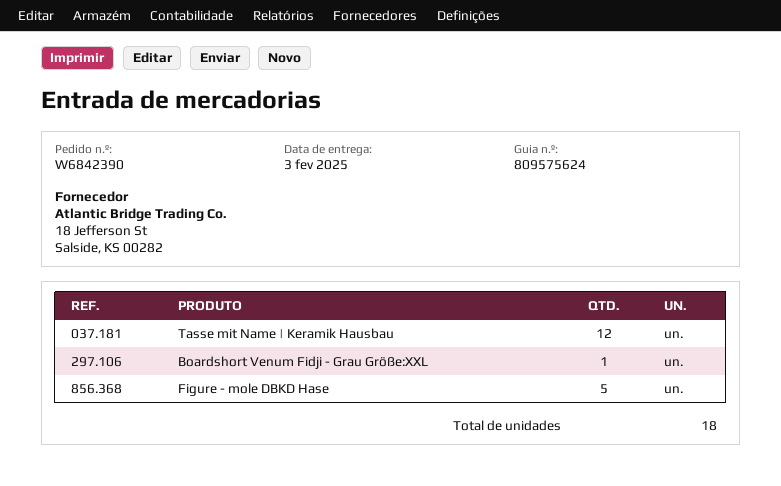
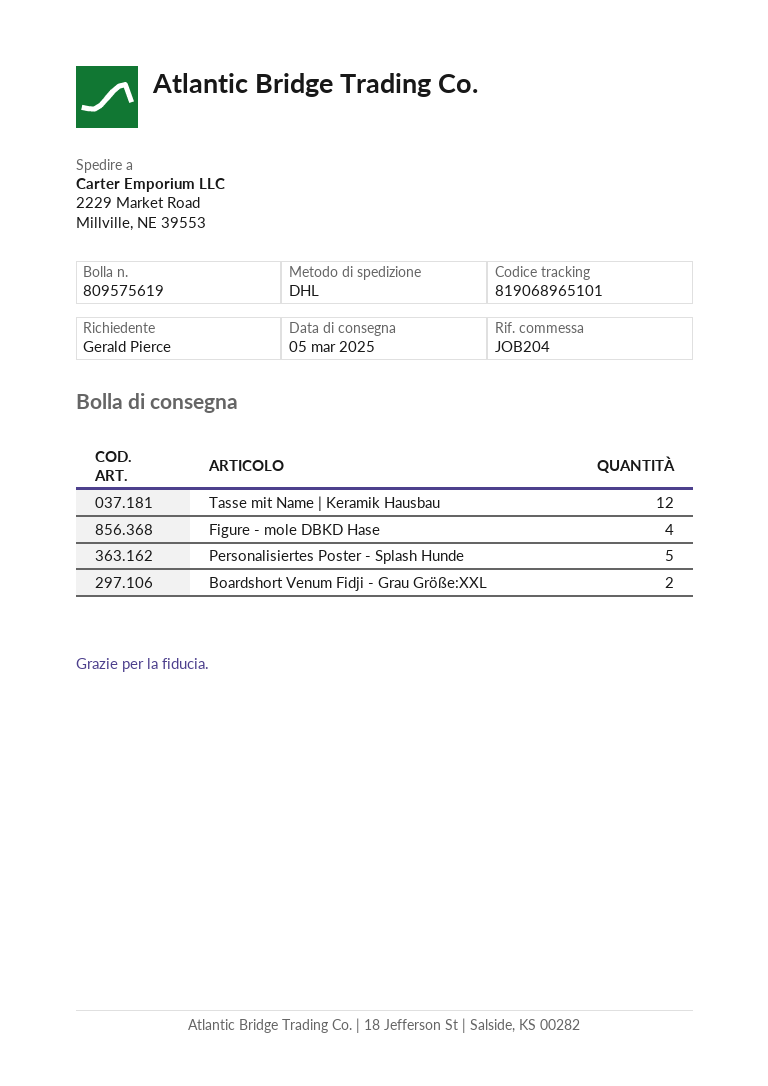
delivery note number: 809575624 -> 809575619
delivery date: 2025-02-03 -> 2025-03-05
Boardshort Venum Fidji - Grau Größe:XXL: 1 -> 2
Figure - mole DBKD Hase: 5 -> 4
Personalisiertes Poster - Splash Hunde: none -> 5

